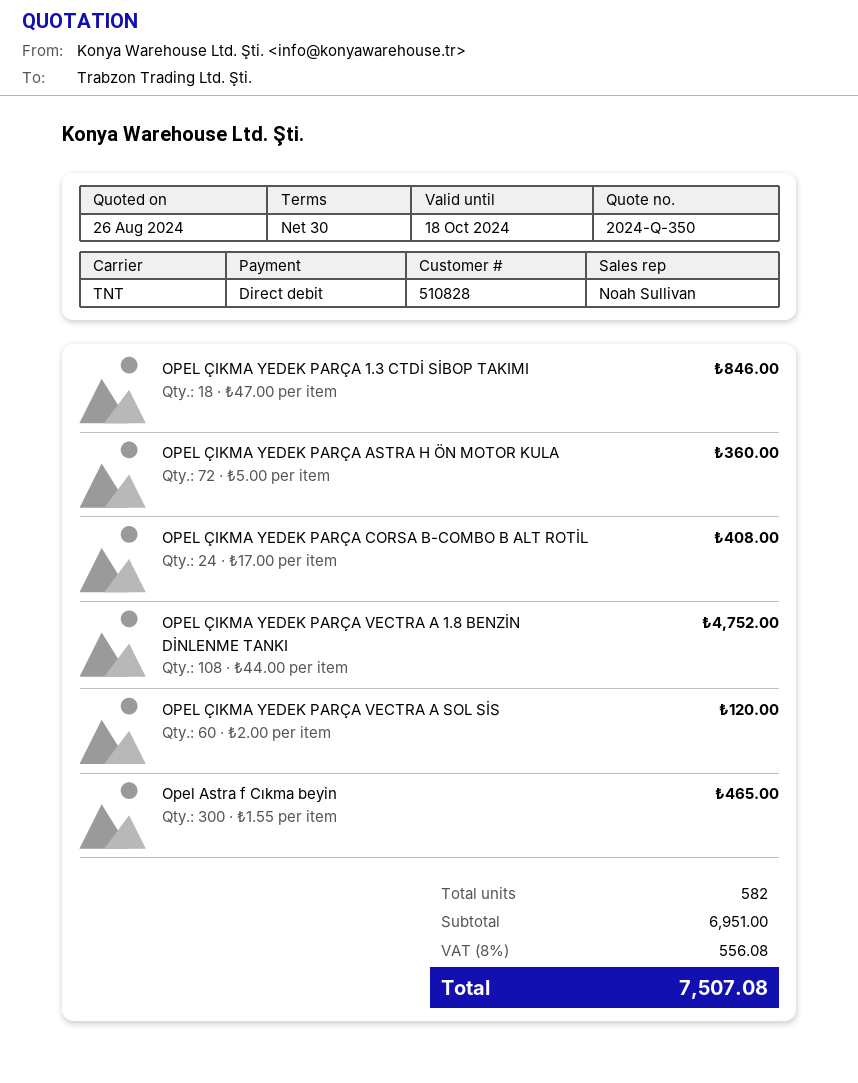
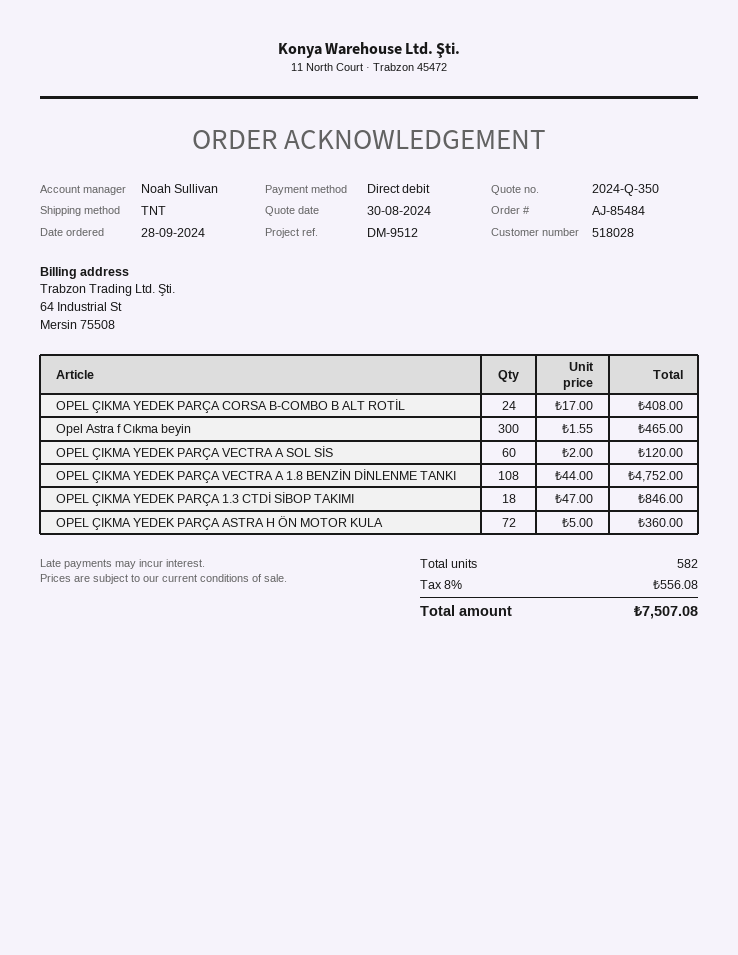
quote date: 2024-08-26 -> 2024-08-30
customer number: 510828 -> 518028

